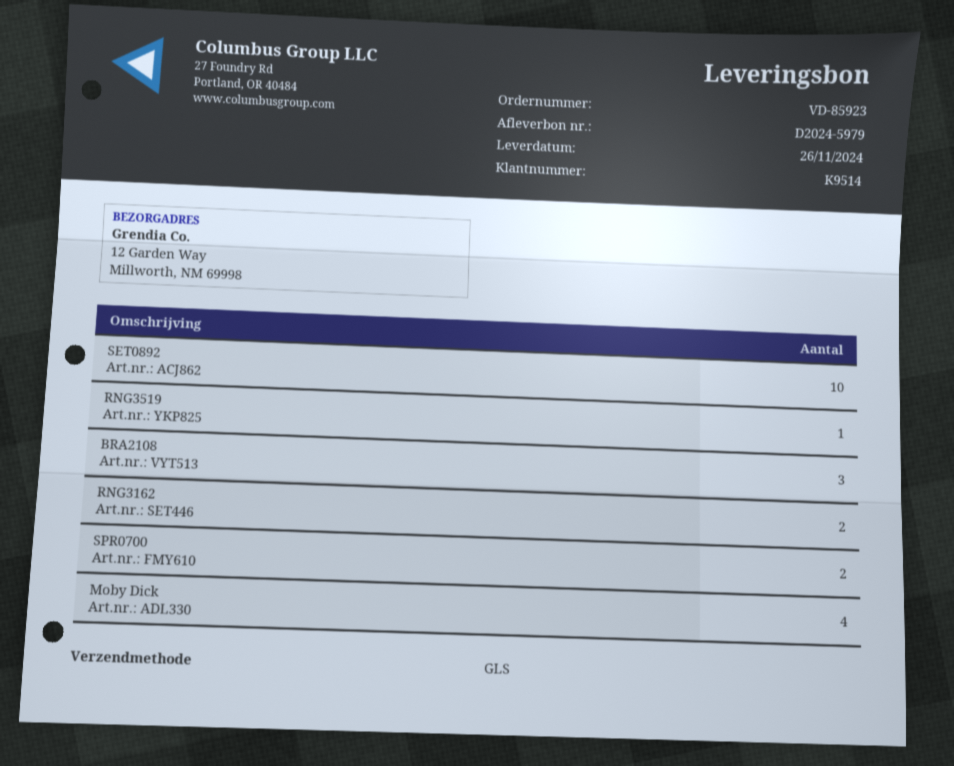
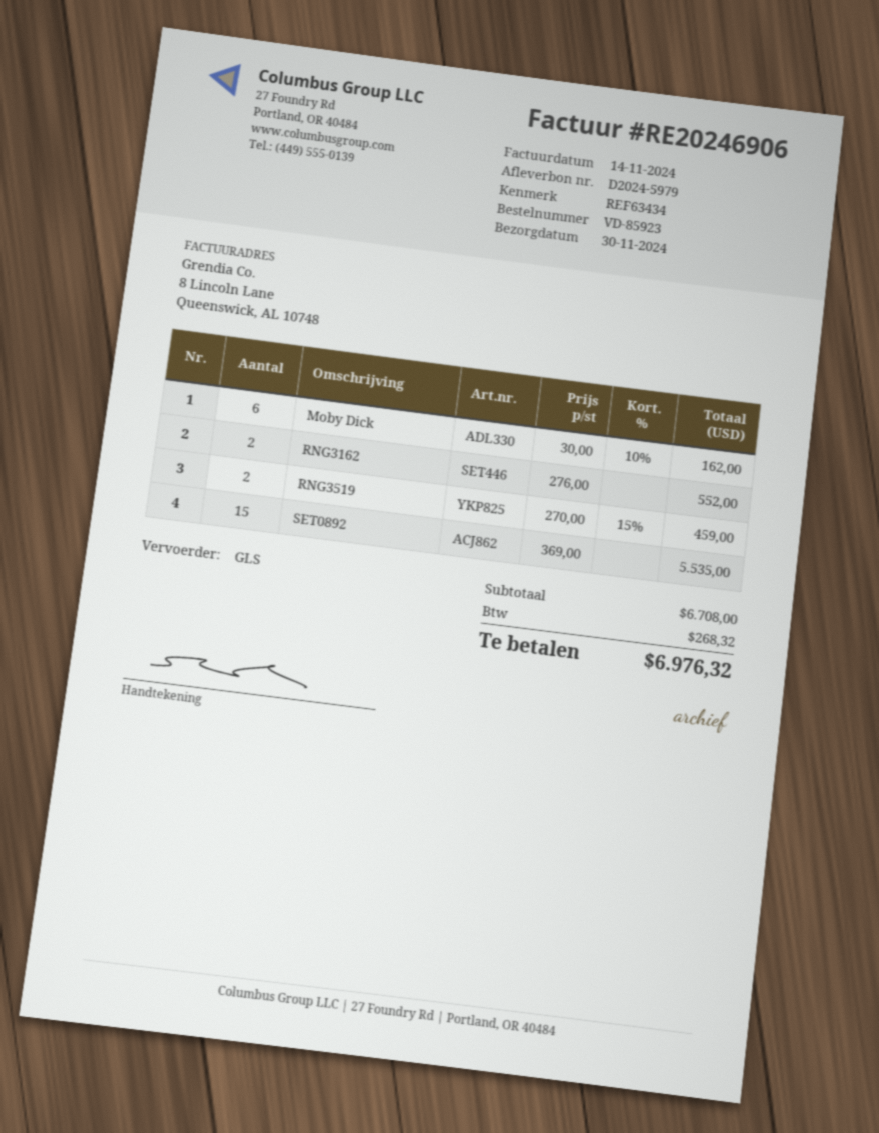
delivery date: 2024-11-26 -> 2024-11-30
SET0892: 10 -> 15
RNG3519: 1 -> 2
BRA2108: 3 -> none
SPR0700: 2 -> none
Moby Dick: 4 -> 6

